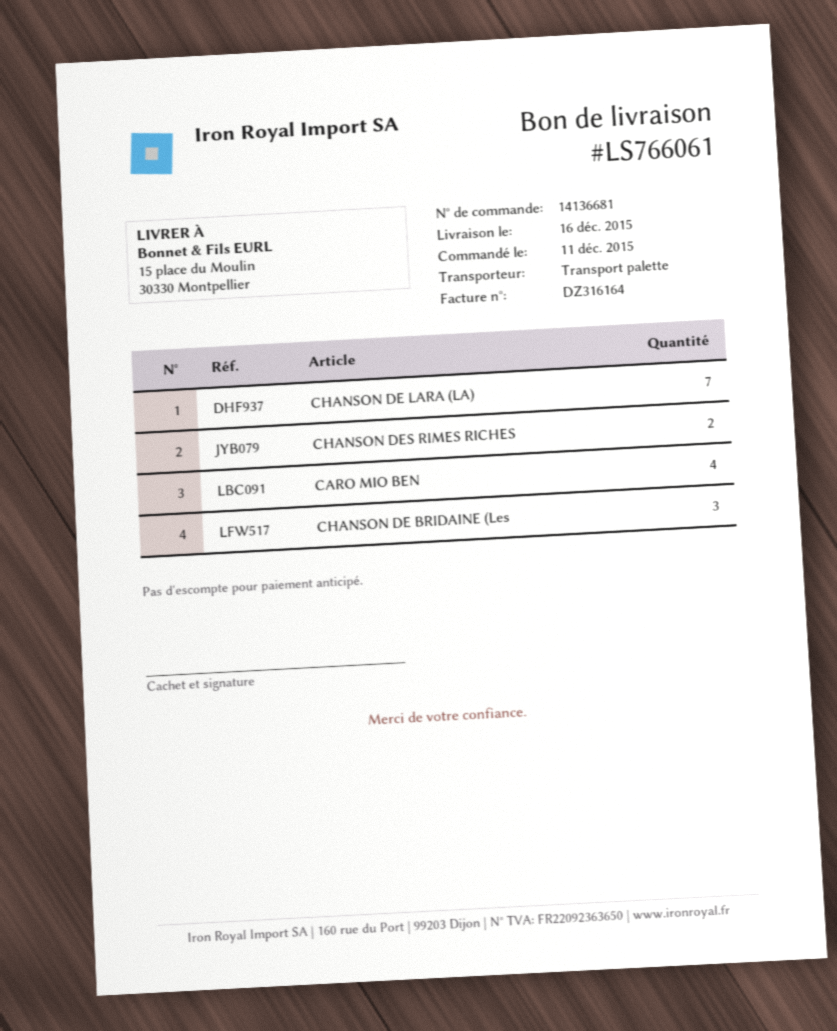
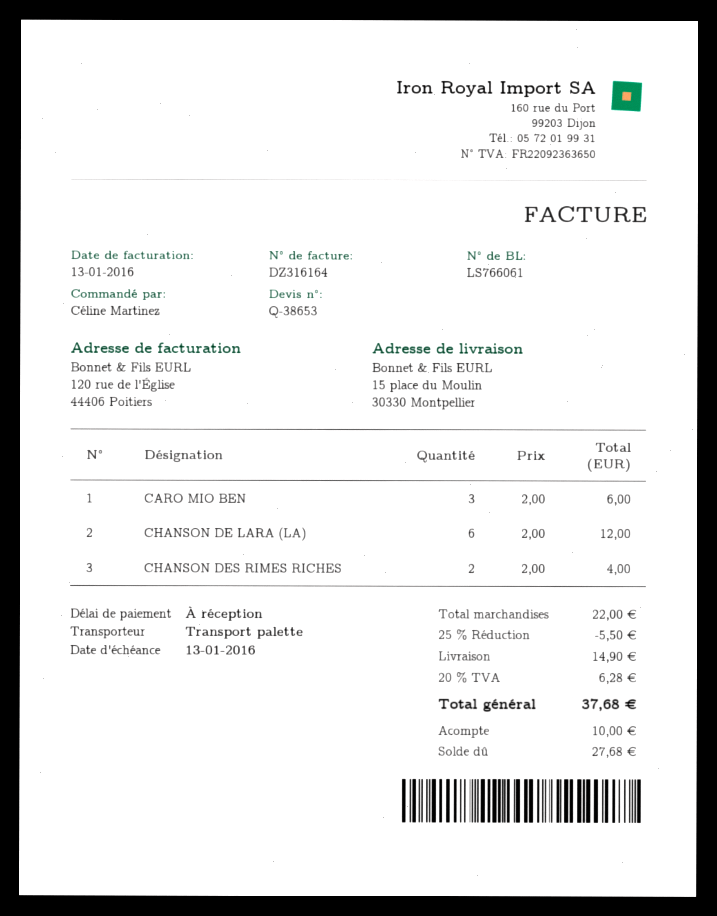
CHANSON DE LARA (LA): 7 -> 6
CARO MIO BEN: 4 -> 3
CHANSON DE BRIDAINE (Les: 3 -> none

